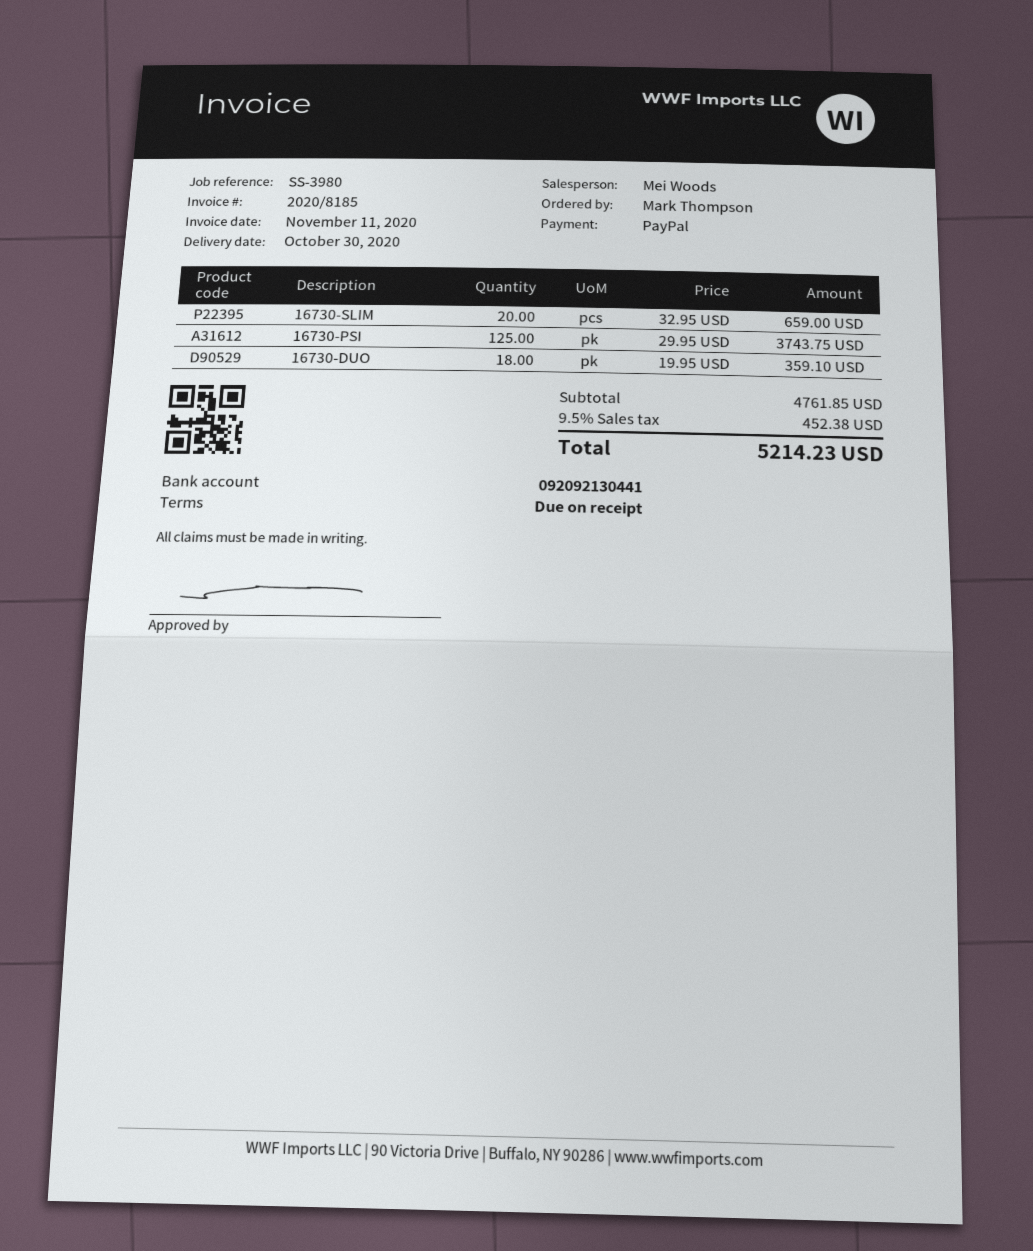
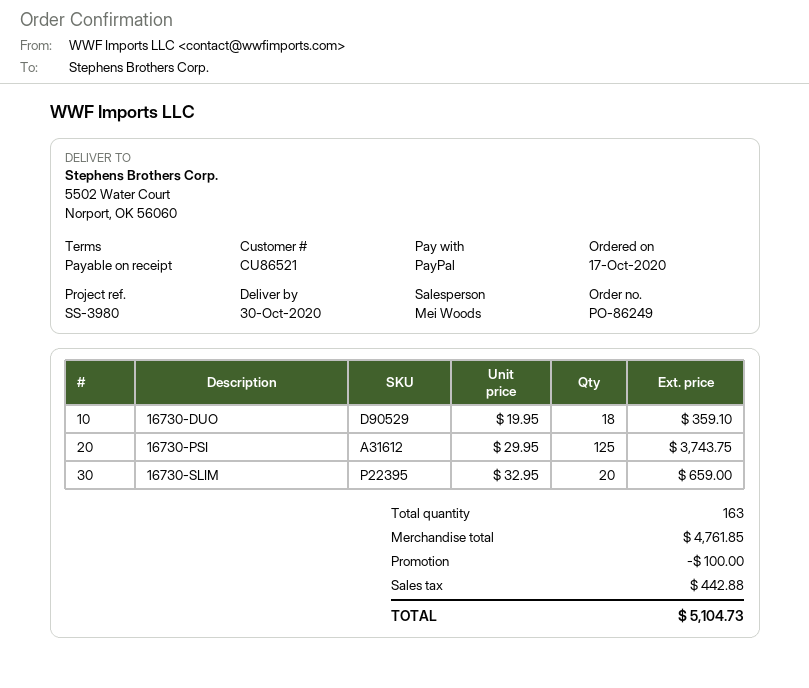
discount: none -> 100.00
tax: 452.38 -> 442.88
total: 5214.23 -> 5104.73

